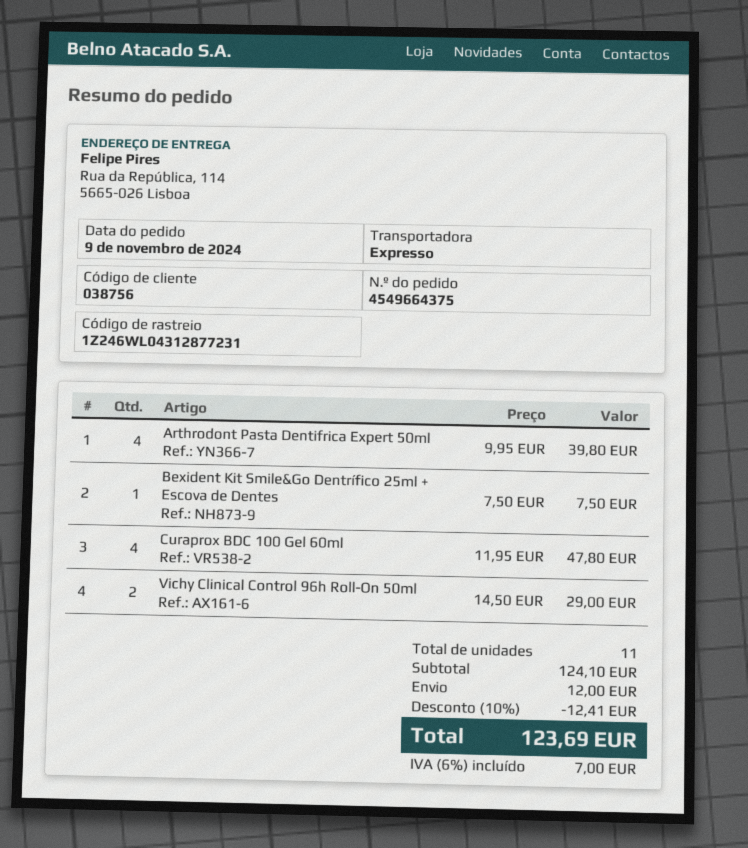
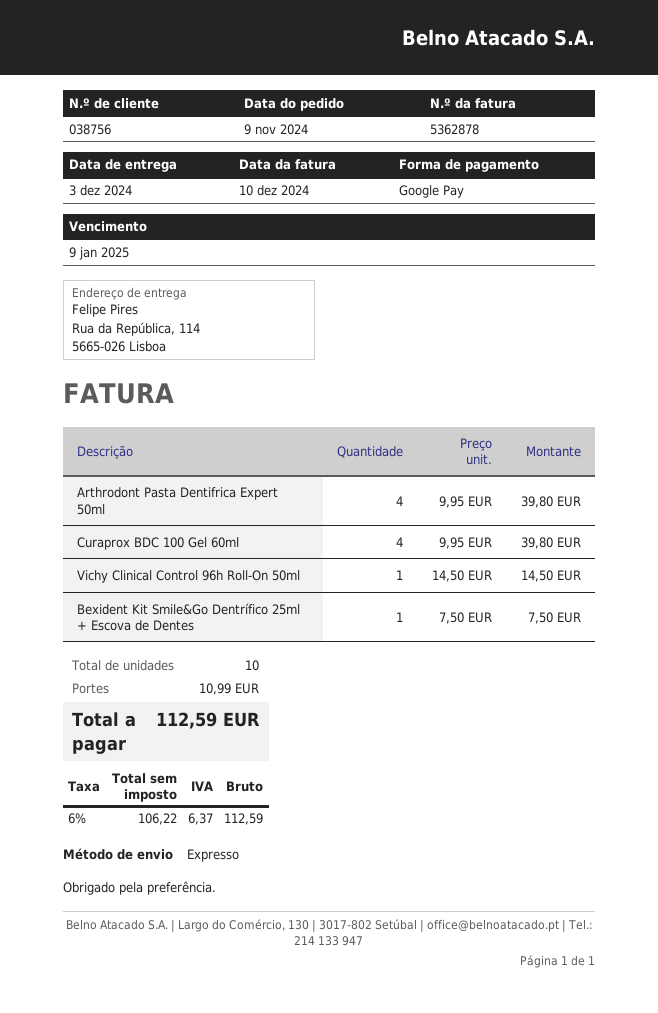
Curaprox BDC 100 Gel 60ml: 4 x 11.95 = 47.80 -> 4 x 9.95 = 39.80
Vichy Clinical Control 96h Roll-On 50ml: 2 x 14.50 = 29.00 -> 1 x 14.50 = 14.50
total quantity: 11 -> 10
discount: 10% = 12.41 -> none
shipping: 12.00 -> 10.99
tax: 6% = 7.00 -> 6% = 6.37
total: 123.69 -> 112.59

